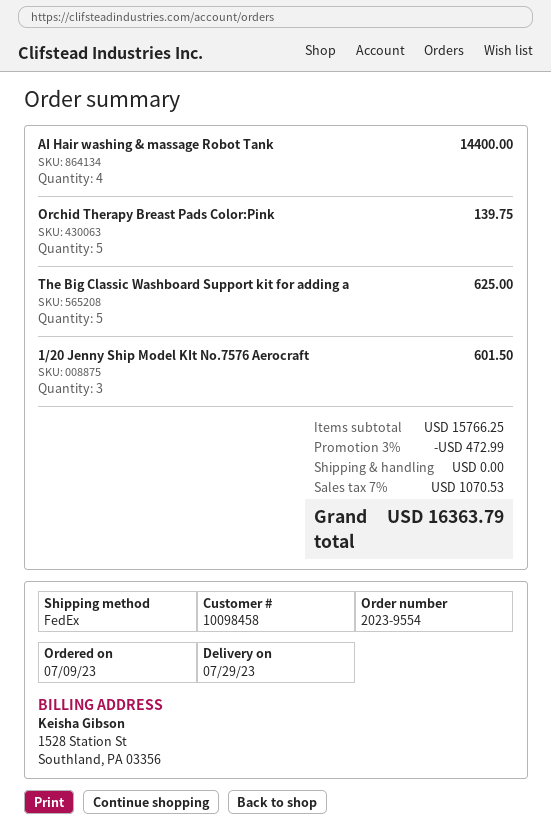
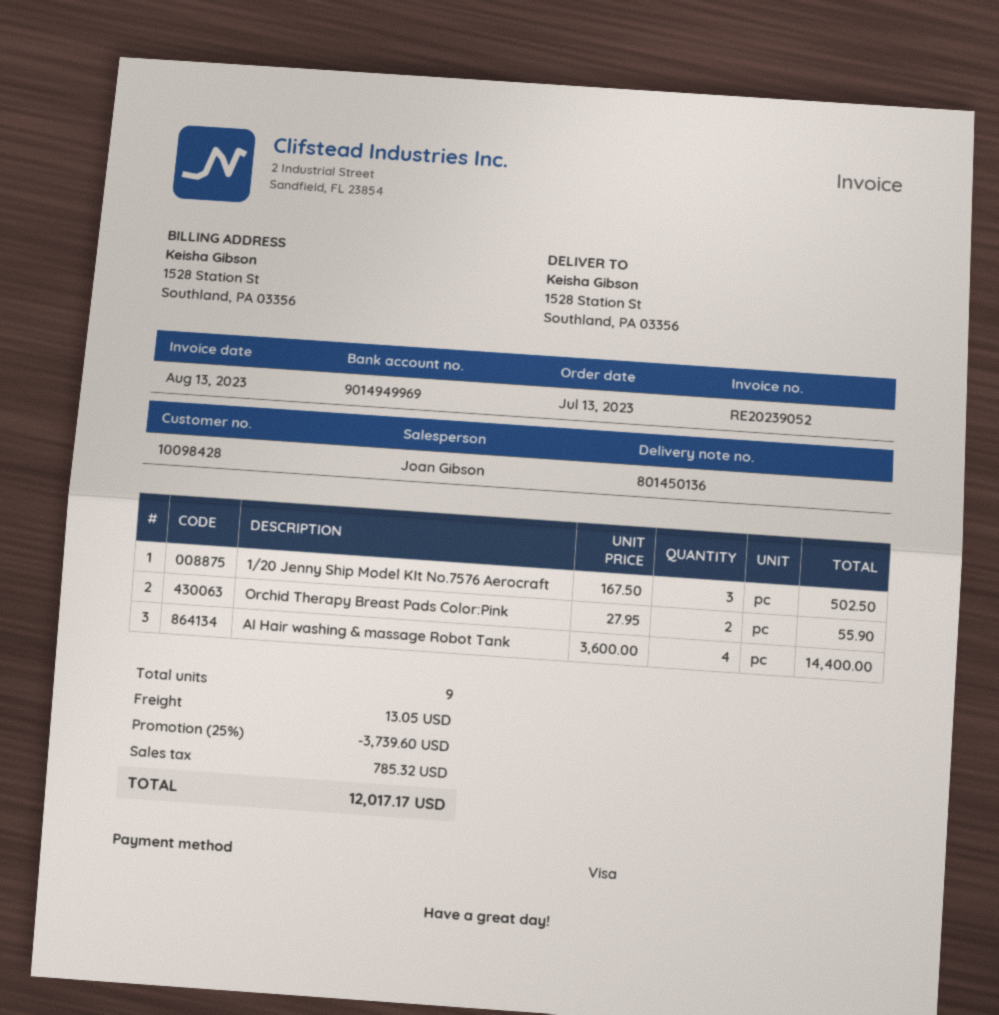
order date: 2023-07-09 -> 2023-07-13
customer number: 10098458 -> 10098428
Orchid Therapy Breast Pads Color:Pink: 5 for 139.75 -> 2 for 55.90
The Big Classic Washboard Support kit for adding a: 5 for 625.00 -> none
1/20 Jenny Ship Model KIt No.7576 Aerocraft: 3 for 601.50 -> 3 for 502.50
discount: 3% = 472.99 -> 25% = 3739.60
shipping: 0.00 -> 13.05
tax: 1070.53 -> 785.32
total: 16363.79 -> 12017.17

